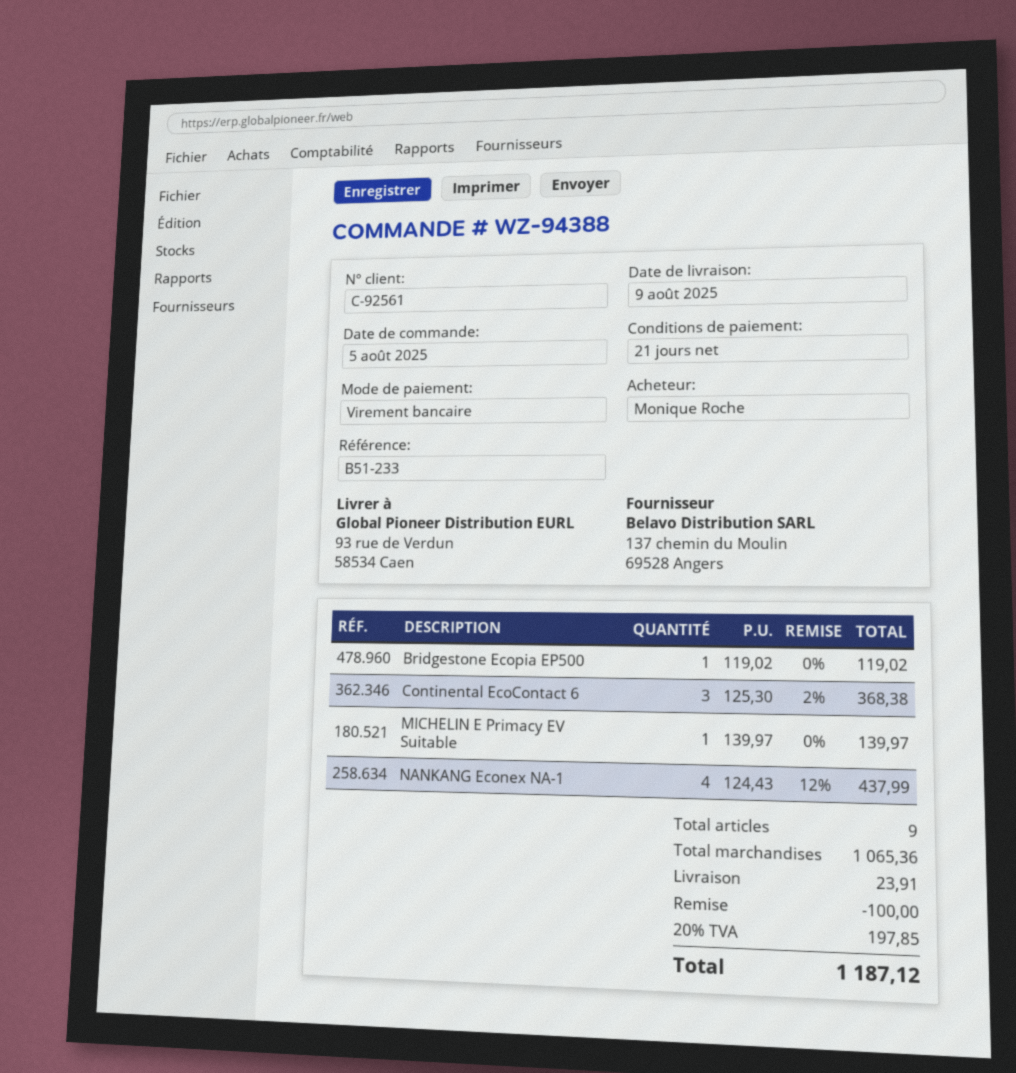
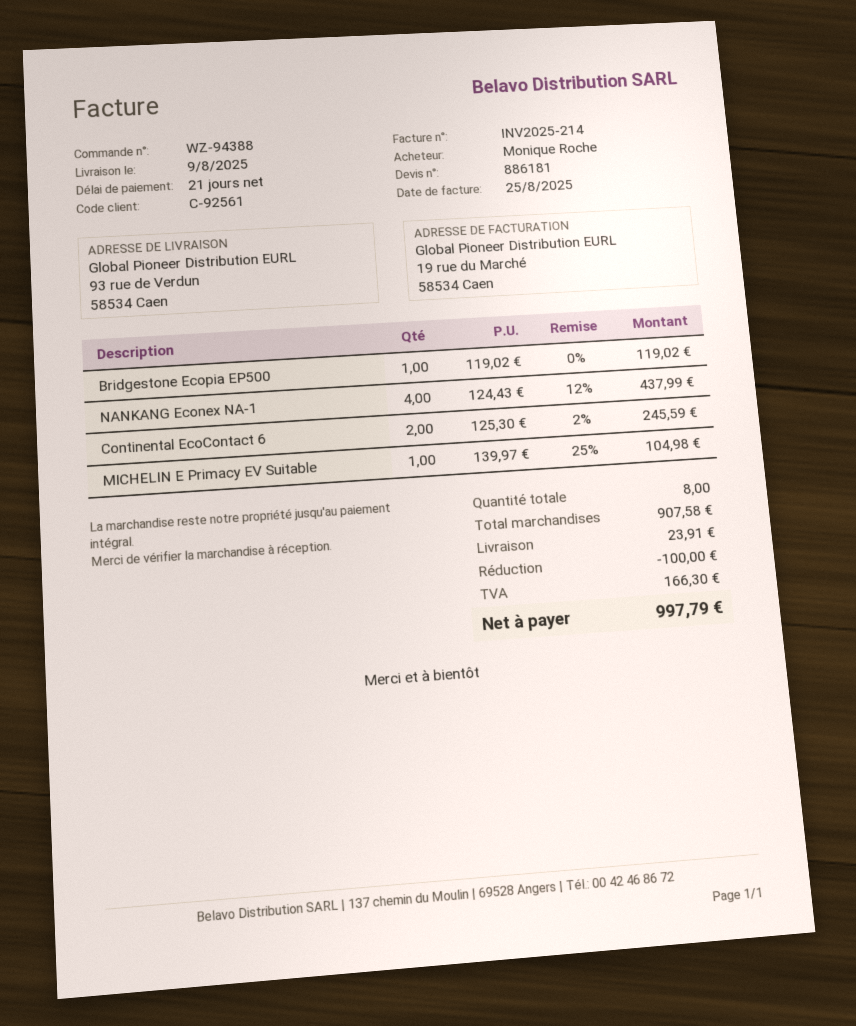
Continental EcoContact 6: 3 x 125.30 - 2% = 368.38 -> 2 x 125.30 - 2% = 245.59
MICHELIN E Primacy EV Suitable: 1 x 139.97 = 139.97 -> 1 x 139.97 - 25% = 104.98
total quantity: 9 -> 8
subtotal: 1065.36 -> 907.58
tax: 197.85 -> 166.30
total: 1187.12 -> 997.79

